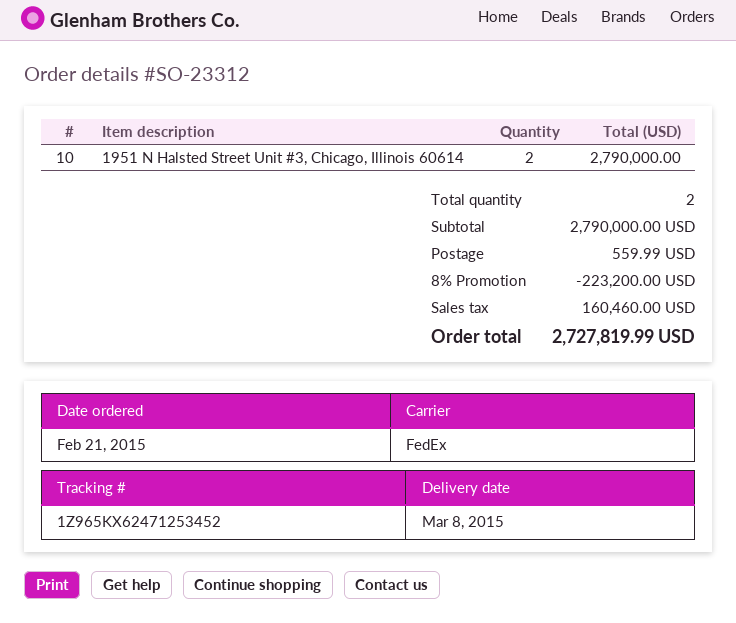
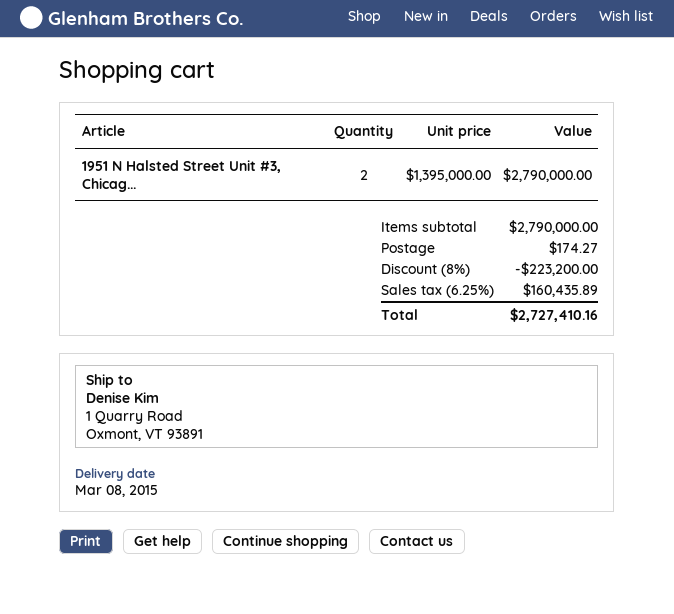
shipping: 559.99 -> 174.27
tax: 160460.00 -> 160435.89
total: 2727819.99 -> 2727410.16

